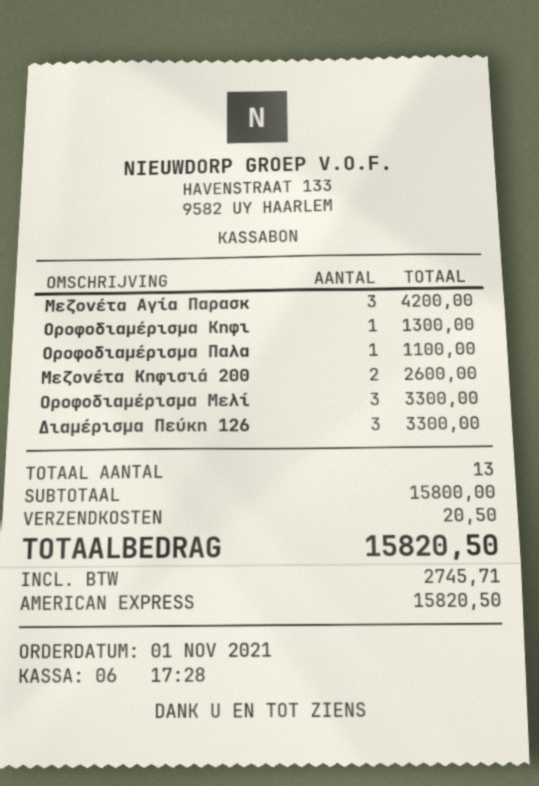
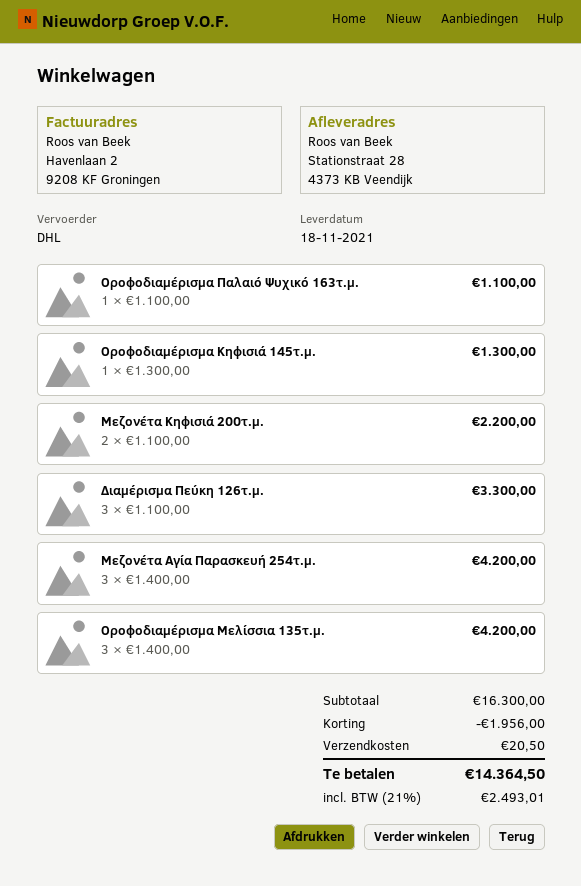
Μεζονέτα Κηφισιά 200: 2 for 2600.00 -> 2 for 2200.00
Οροφοδιαμέρισμα Μελί: 3 for 3300.00 -> 3 for 4200.00
subtotal: 15800.00 -> 16300.00
discount: none -> 1956.00
tax: 2745.71 -> 2493.01
total: 15820.50 -> 14364.50

